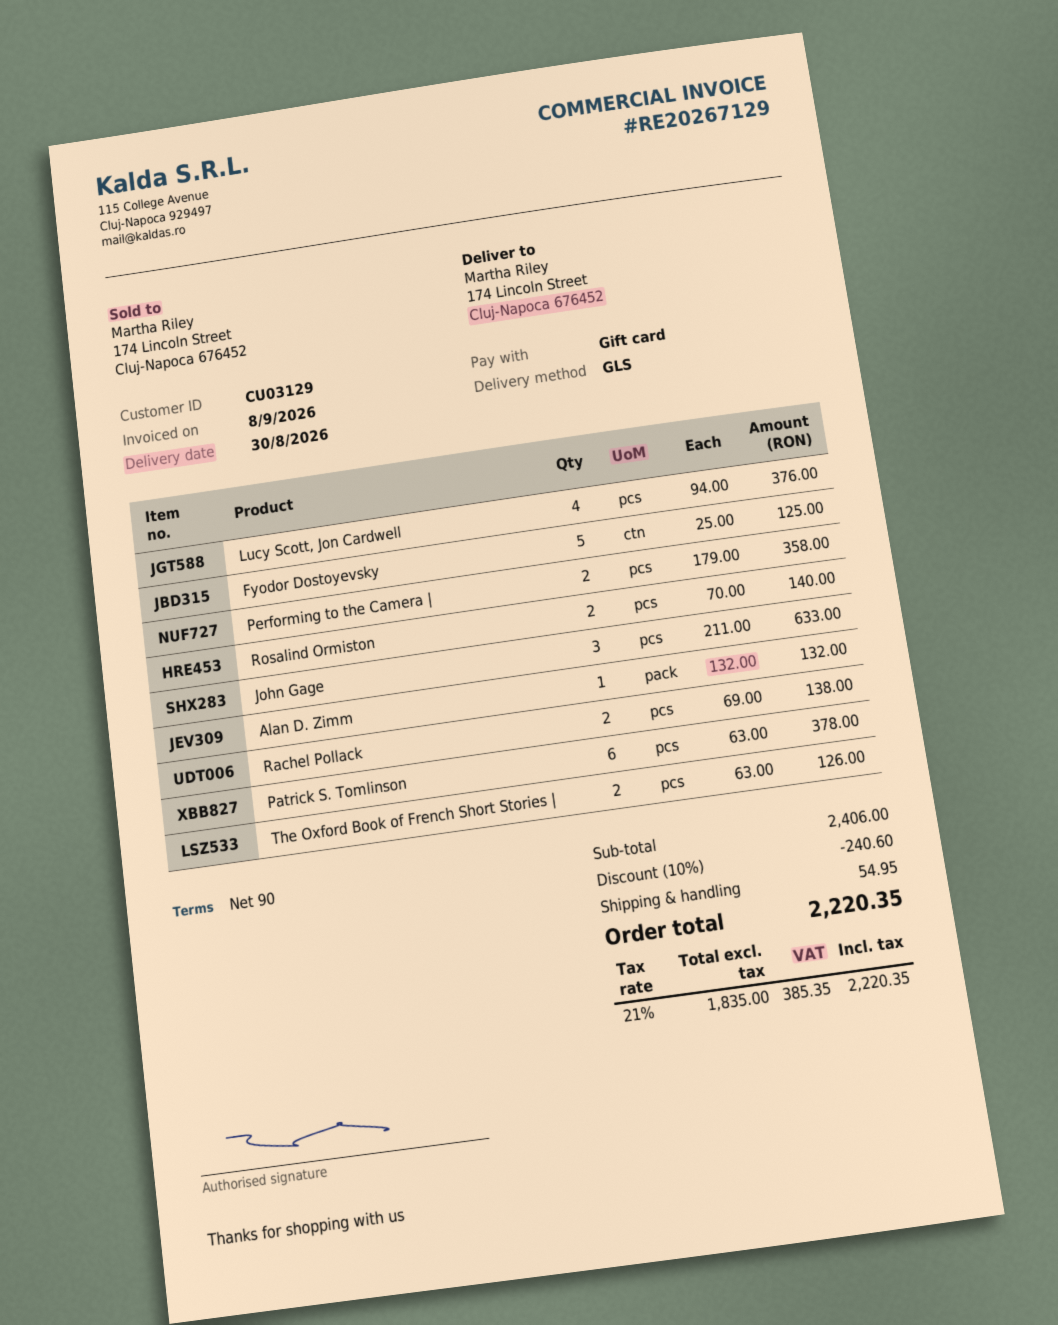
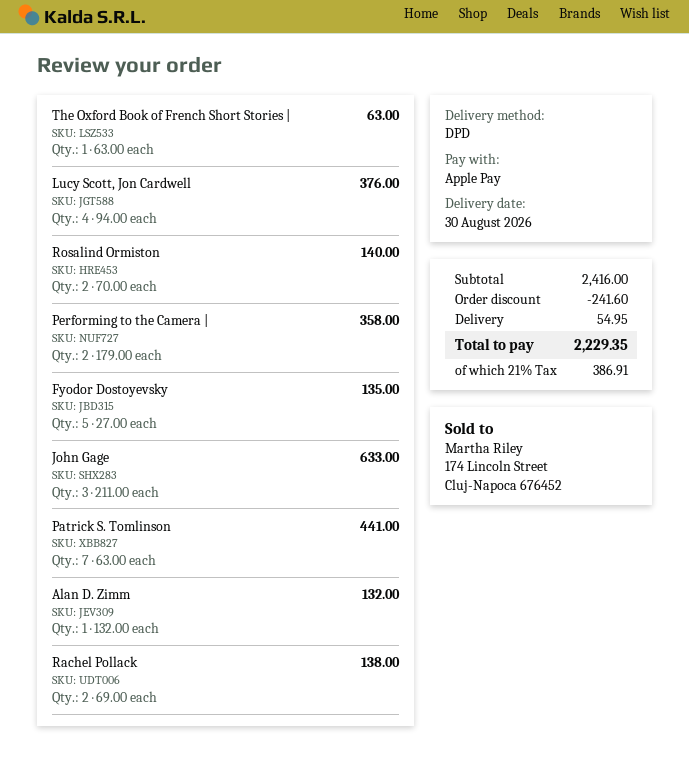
payment method: gift card -> Apple Pay
shipping method: GLS -> DPD
Fyodor Dostoyevsky: 5 x 25.00 = 125.00 -> 5 x 27.00 = 135.00
Patrick S. Tomlinson: 6 x 63.00 = 378.00 -> 7 x 63.00 = 441.00
The Oxford Book of French Short Stories |: 2 x 63.00 = 126.00 -> 1 x 63.00 = 63.00
subtotal: 2406.00 -> 2416.00
discount: 240.60 -> 241.60
tax: 21% = 385.35 -> 21% = 386.91
total: 2220.35 -> 2229.35

